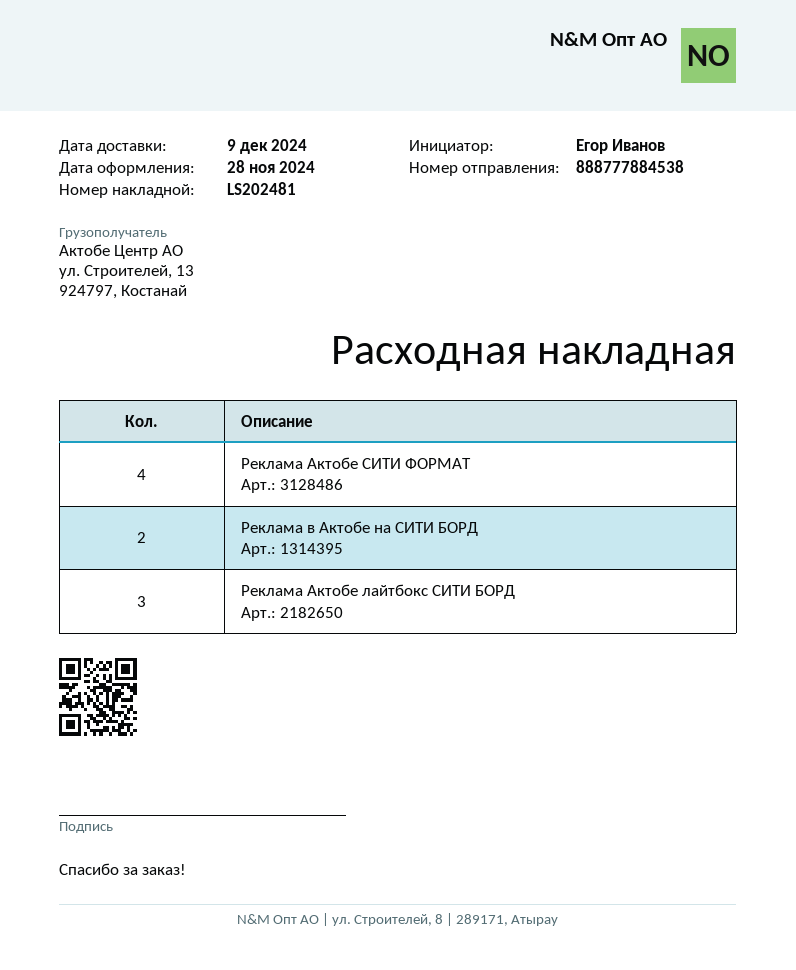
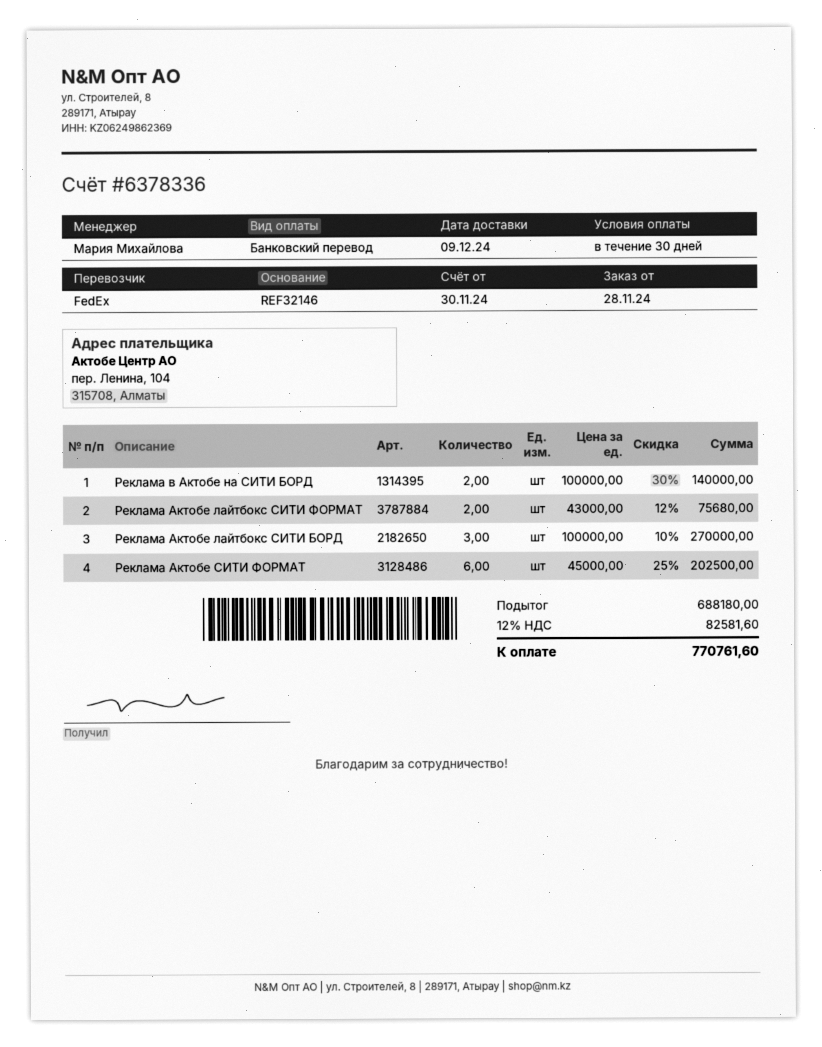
Реклама Актобе СИТИ ФОРМАТ: 4 -> 6
Реклама Актобе лайтбокс СИТИ ФОРМАТ: none -> 2

